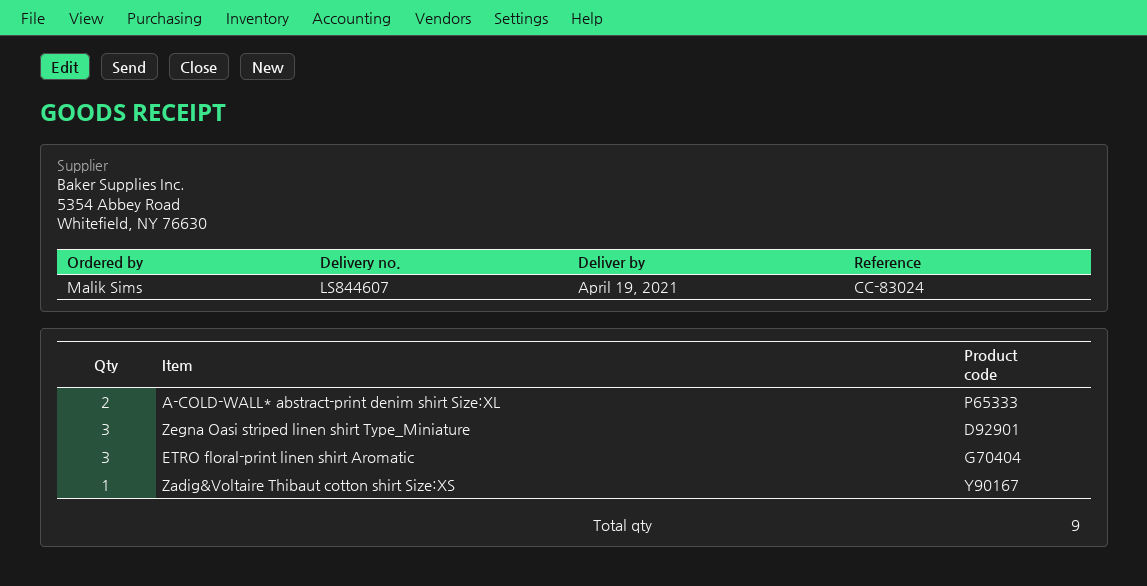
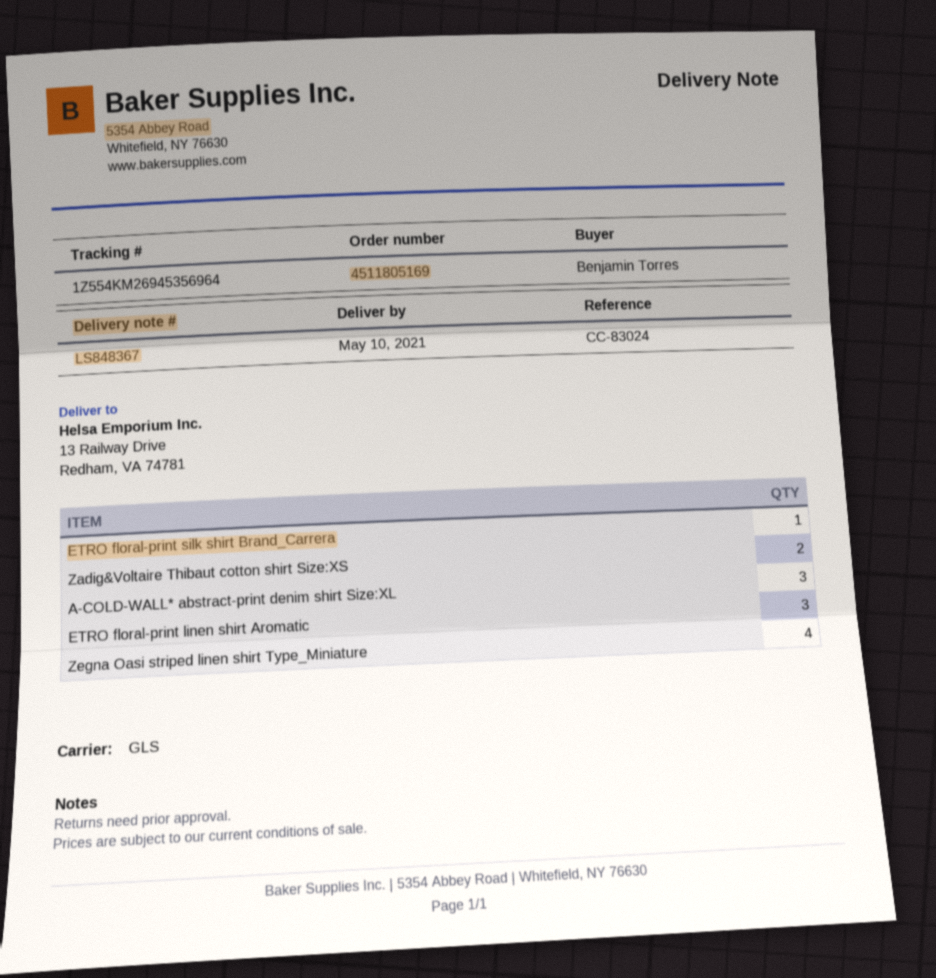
delivery note number: LS844607 -> LS848367
delivery date: 2021-04-19 -> 2021-05-10
ordered by: Malik Sims -> Benjamin Torres
A-COLD-WALL* abstract-print denim shirt Size:XL: 2 -> 3
Zegna Oasi striped linen shirt Type_Miniature: 3 -> 4
Zadig&Voltaire Thibaut cotton shirt Size:XS: 1 -> 2
ETRO floral-print silk shirt Brand_Carrera: none -> 1

